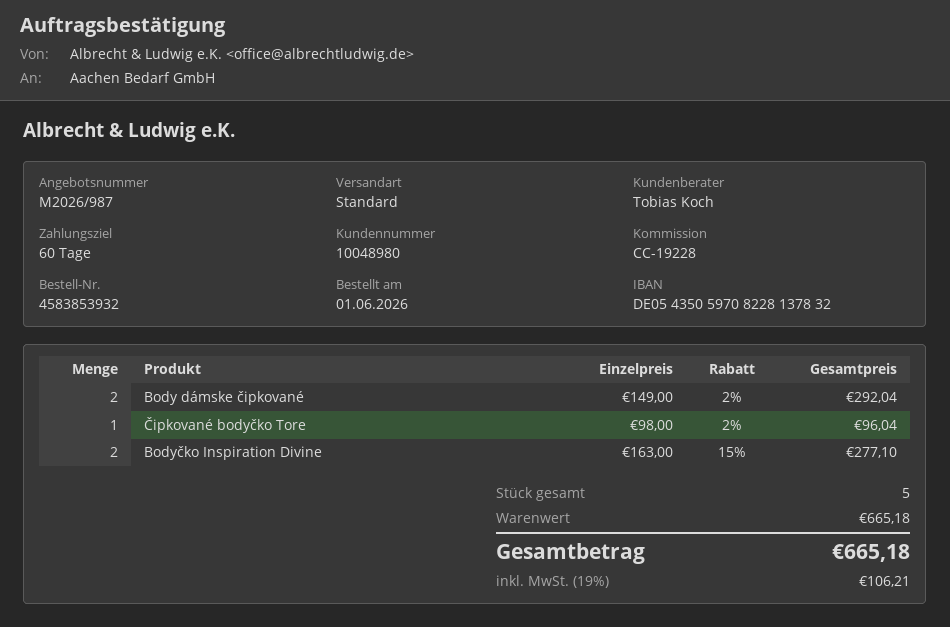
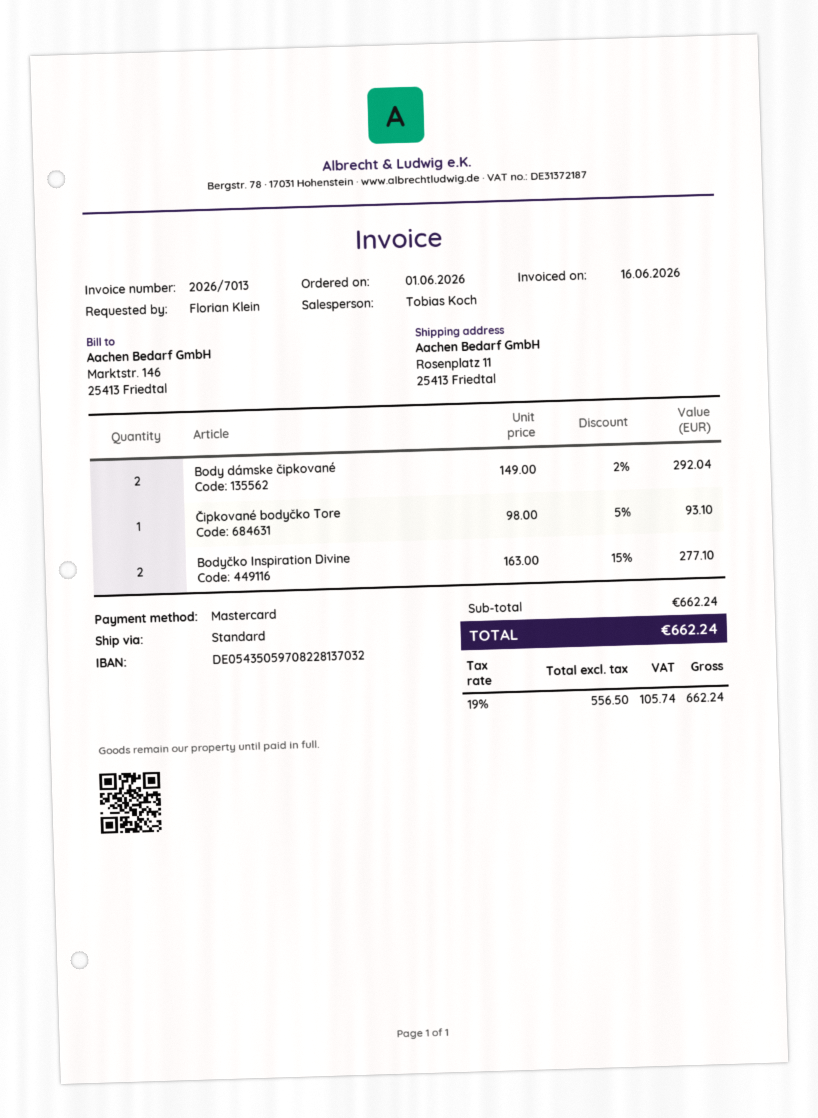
bank account: DE05435059708228137832 -> DE05435059708228137032
Čipkované bodyčko Tore: 1 x 98.00 - 2% = 96.04 -> 1 x 98.00 - 5% = 93.10
subtotal: 665.18 -> 662.24
tax: 19% = 106.21 -> 19% = 105.74
total: 665.18 -> 662.24

